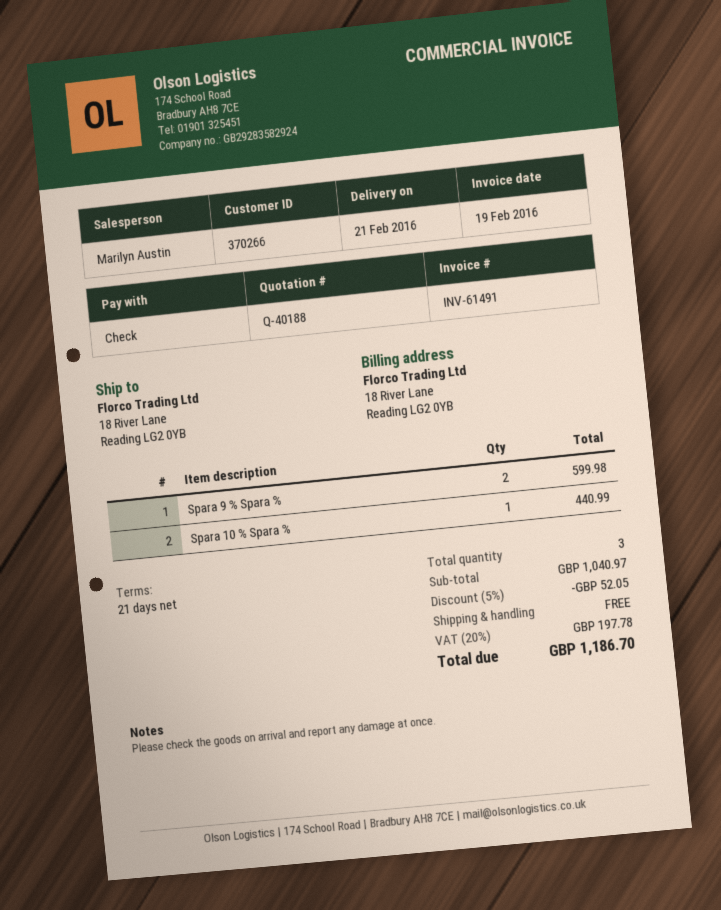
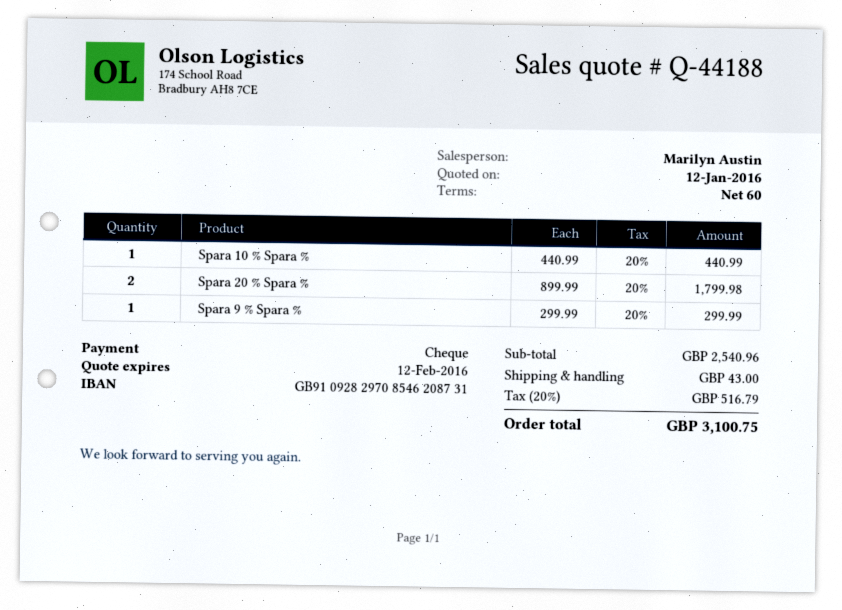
quote number: Q-40188 -> Q-44188
payment terms: 21 days -> 60 days
Spara 9 % Spara %: 2 for 599.98 -> 1 for 299.99
Spara 20 % Spara %: none -> 2 for 1799.98
subtotal: 1040.97 -> 2540.96
discount: 5% = 52.05 -> none
shipping: 0.00 -> 43.00
tax: 20% = 197.78 -> 20% = 516.79
total: 1186.70 -> 3100.75

